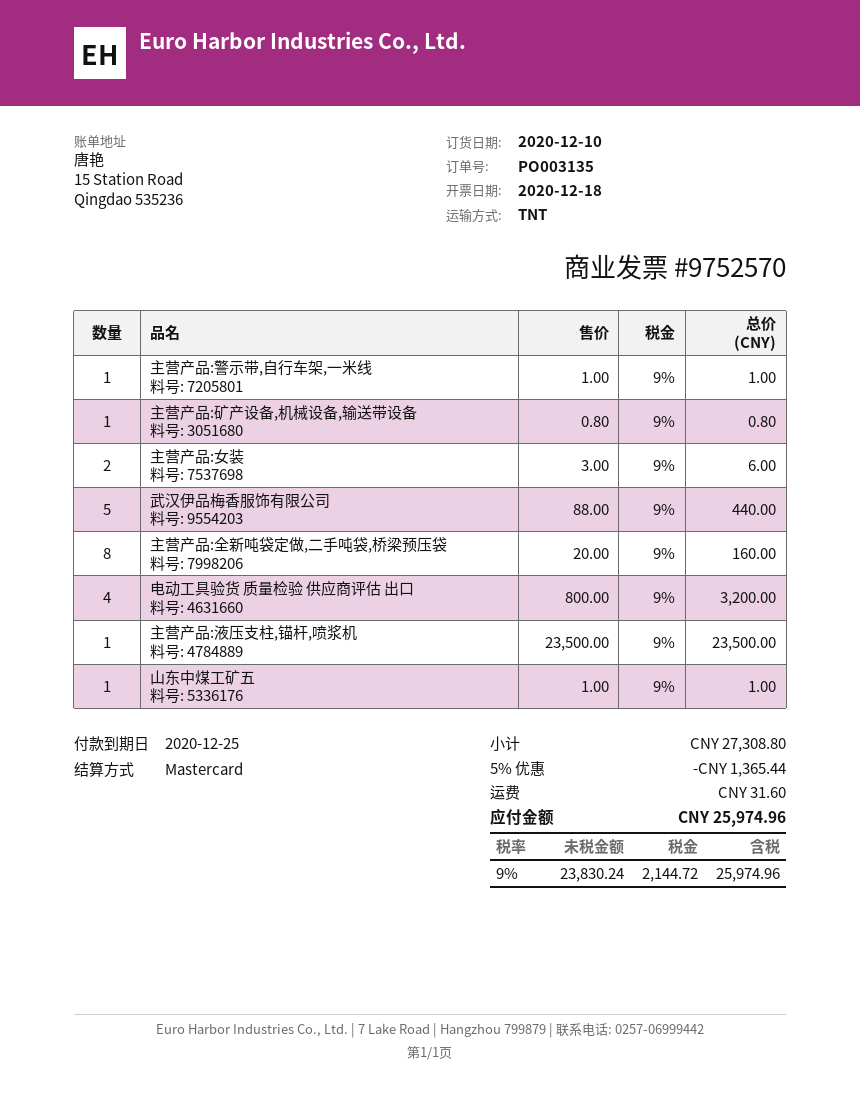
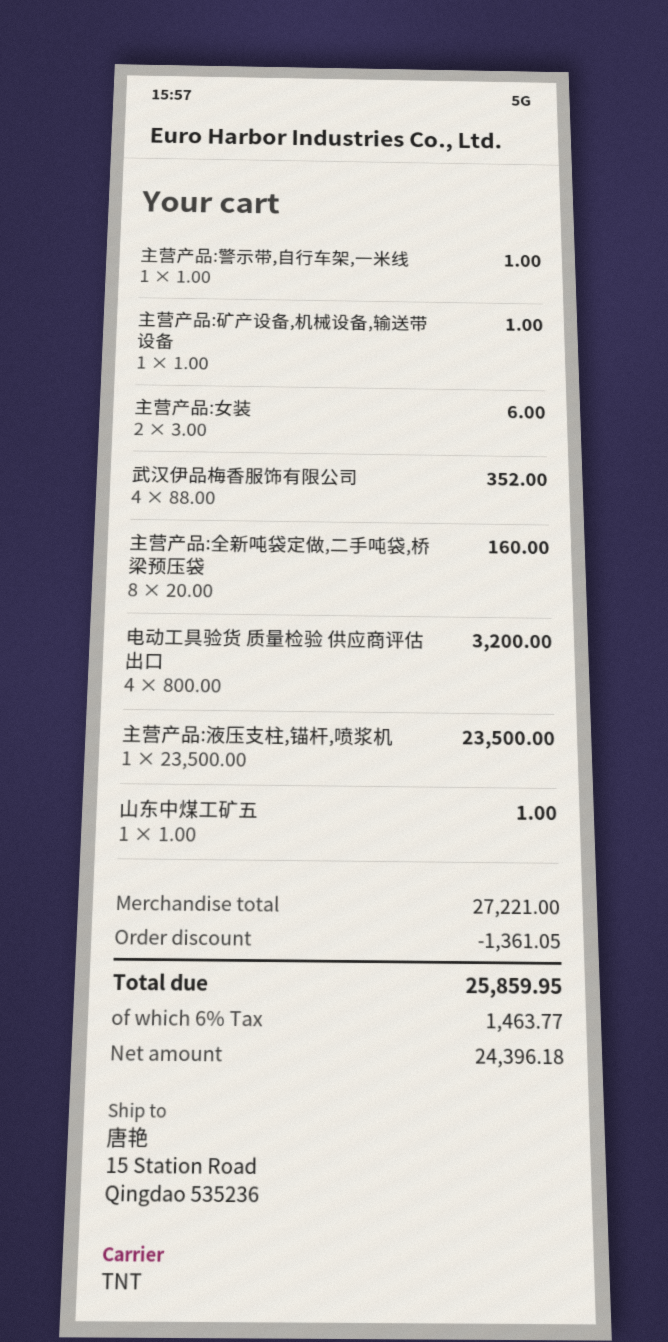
主营产品:矿产设备,机械设备,输送带设备: 1 x 0.80 = 0.80 -> 1 x 1.00 = 1.00
武汉伊品梅香服饰有限公司: 5 x 88.00 = 440.00 -> 4 x 88.00 = 352.00
subtotal: 27308.80 -> 27221.00
discount: 1365.44 -> 1361.05
shipping: 31.60 -> none
net: 23830.24 -> 24396.18
tax: 9% = 2144.72 -> 6% = 1463.77
total: 25974.96 -> 25859.95

